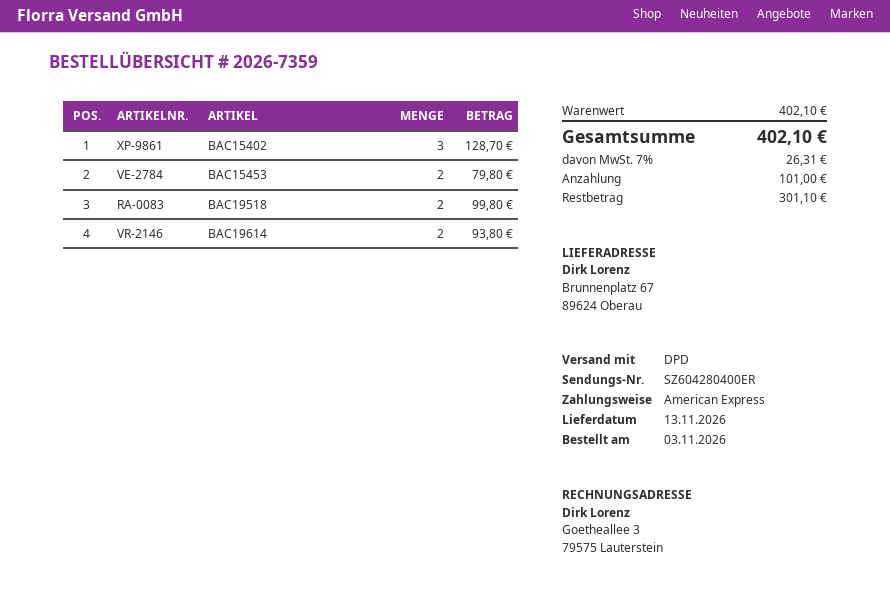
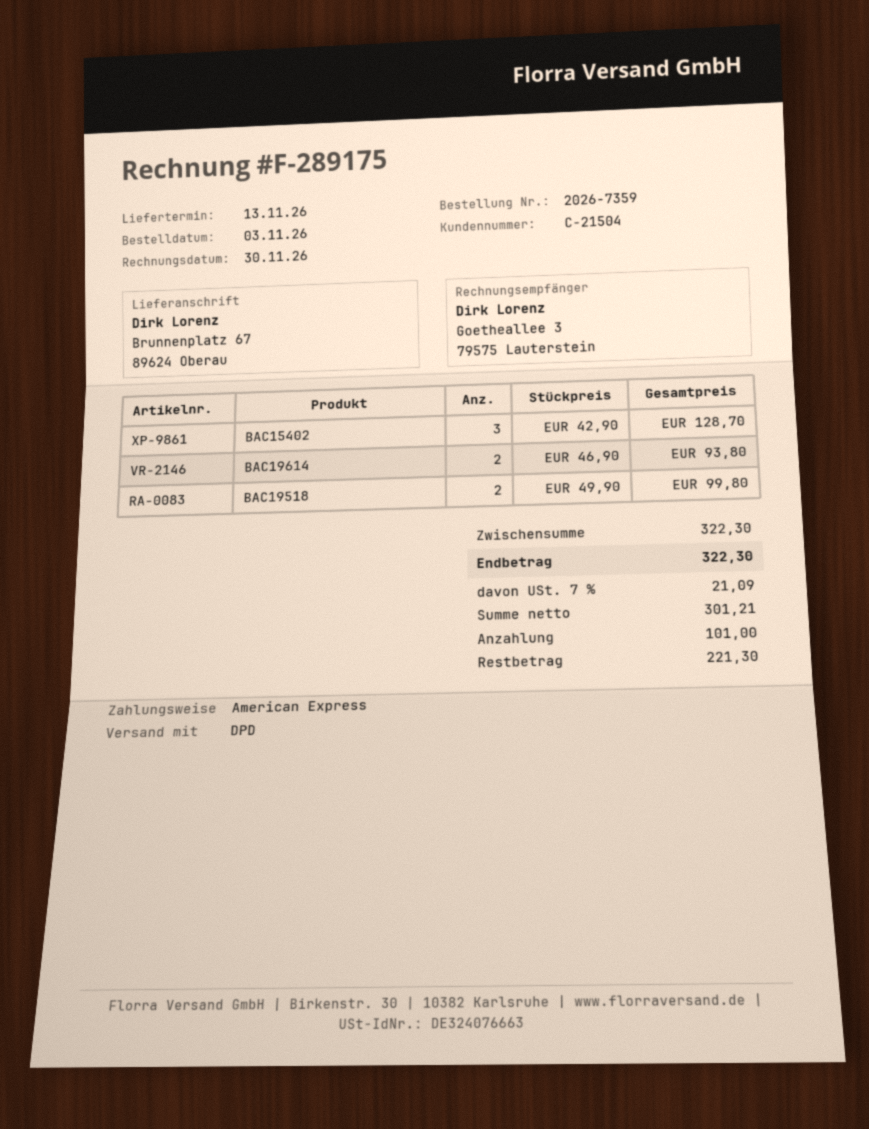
BAC15453: 2 for 79.80 -> none
subtotal: 402.10 -> 322.30
tax: 7% = 26.31 -> 7% = 21.09
total: 402.10 -> 322.30
balance: 301.10 -> 221.30

